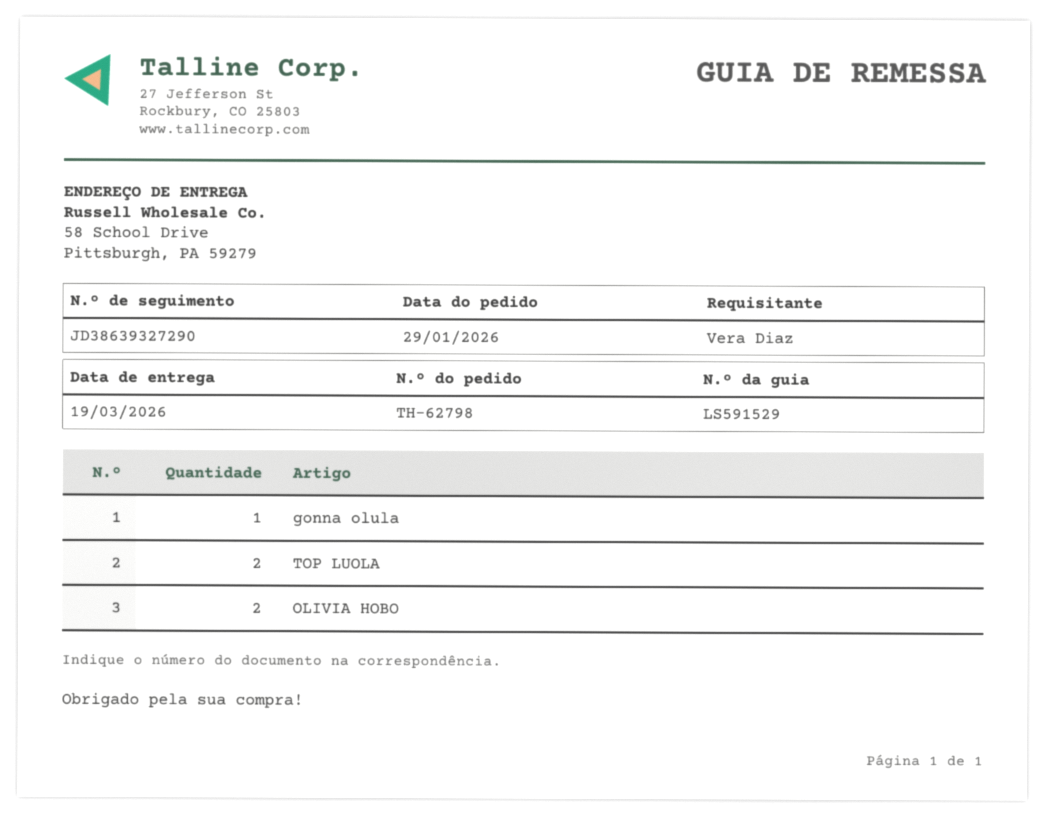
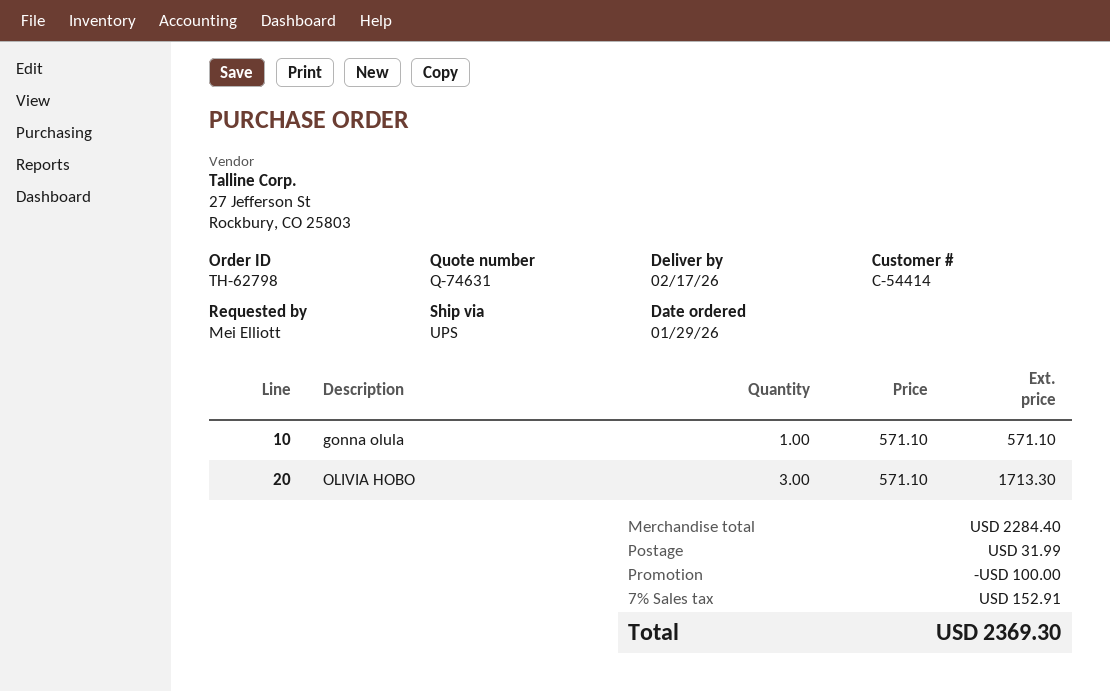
delivery date: 2026-03-19 -> 2026-02-17
ordered by: Vera Diaz -> Mei Elliott
TOP LUOLA: 2 -> none
OLIVIA HOBO: 2 -> 3

